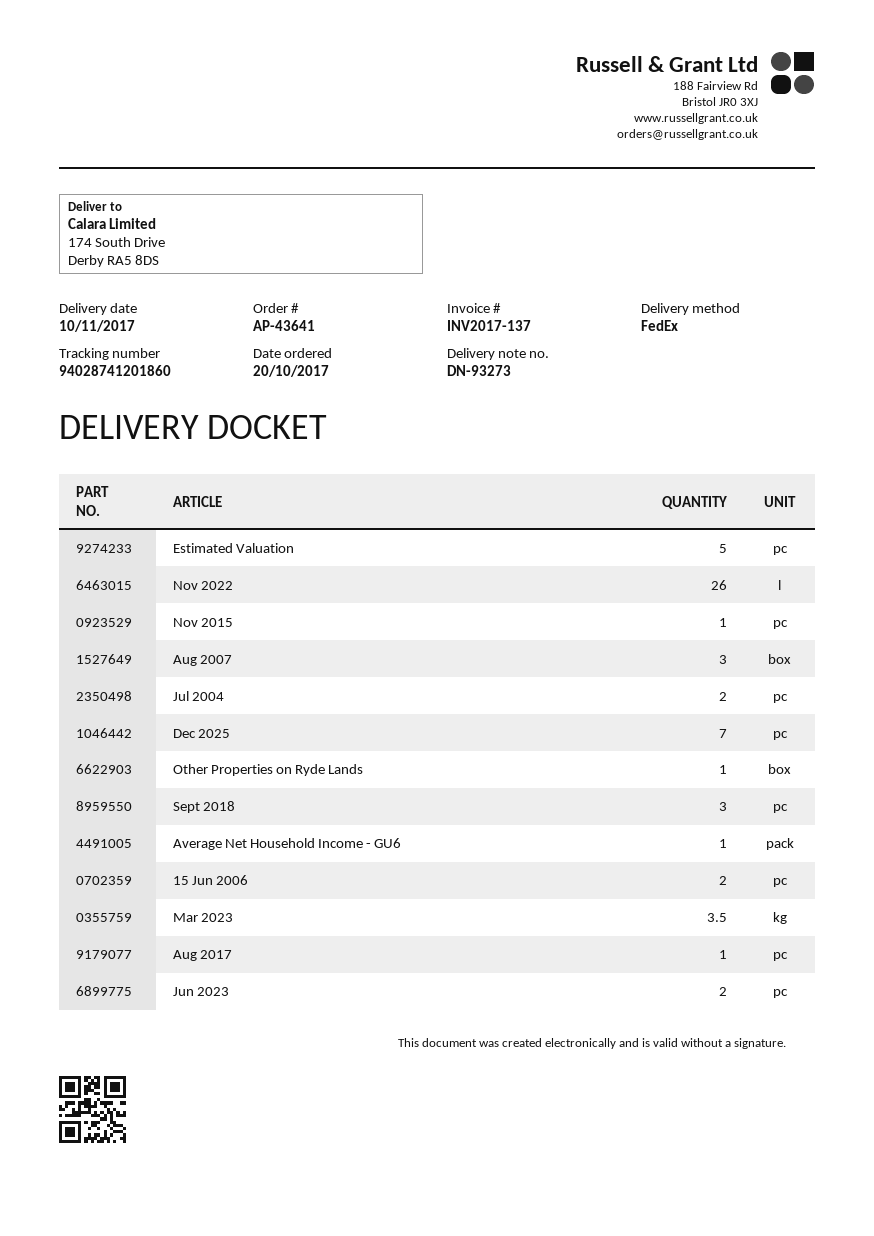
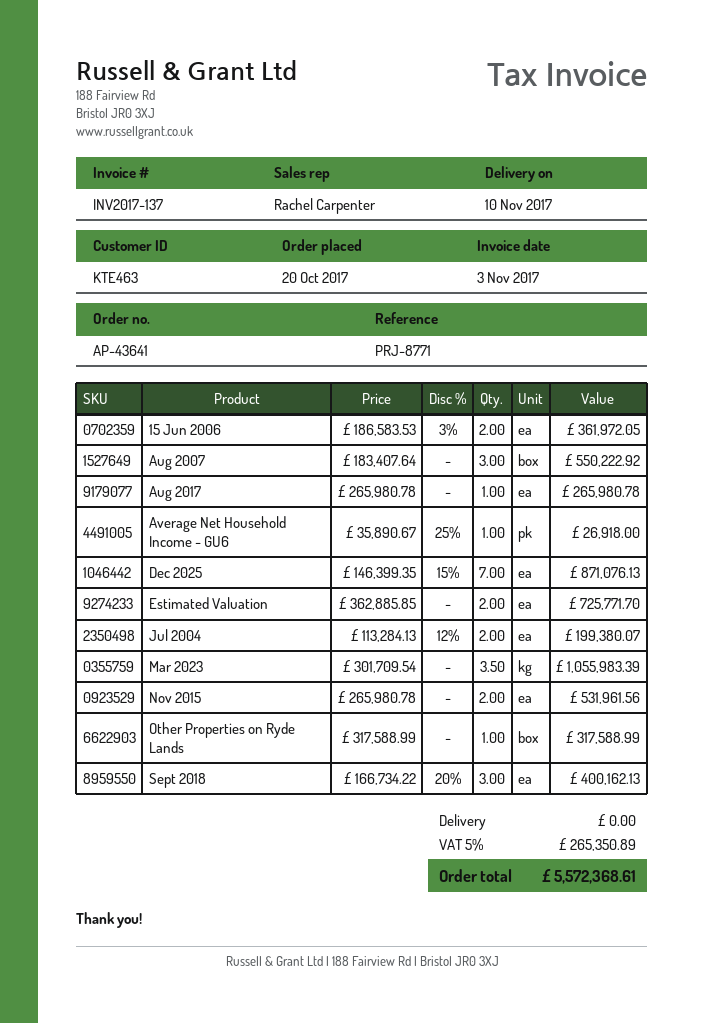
Estimated Valuation: 5 -> 2
Nov 2022: 26 -> none
Nov 2015: 1 -> 2
Jun 2023: 2 -> none

